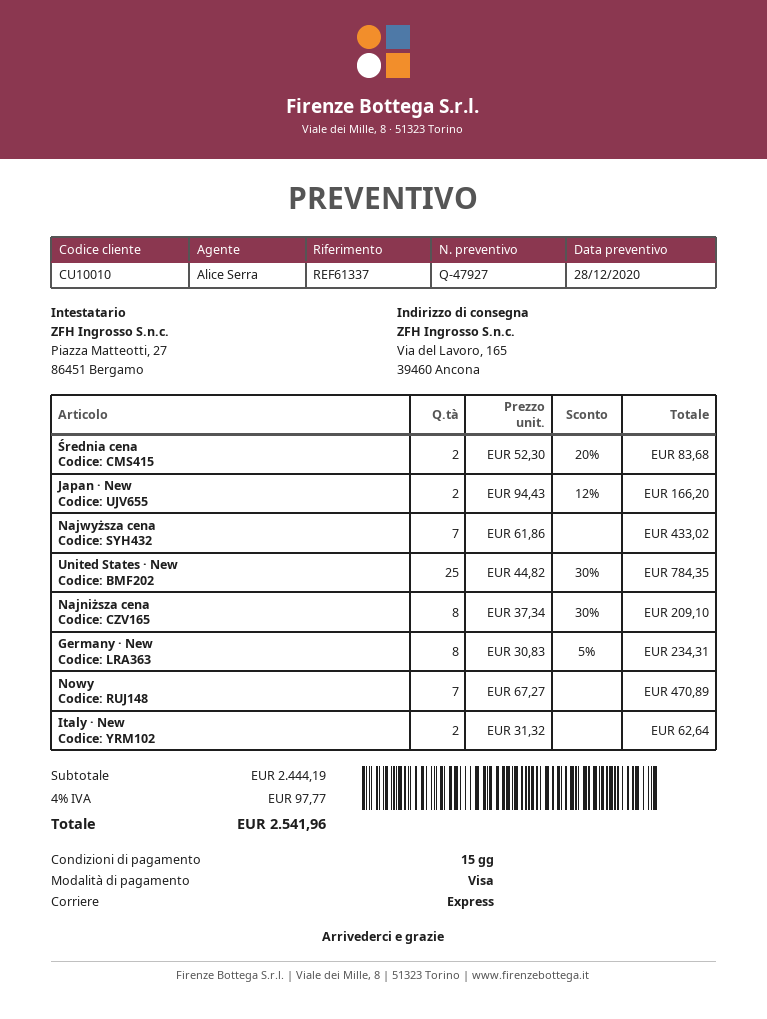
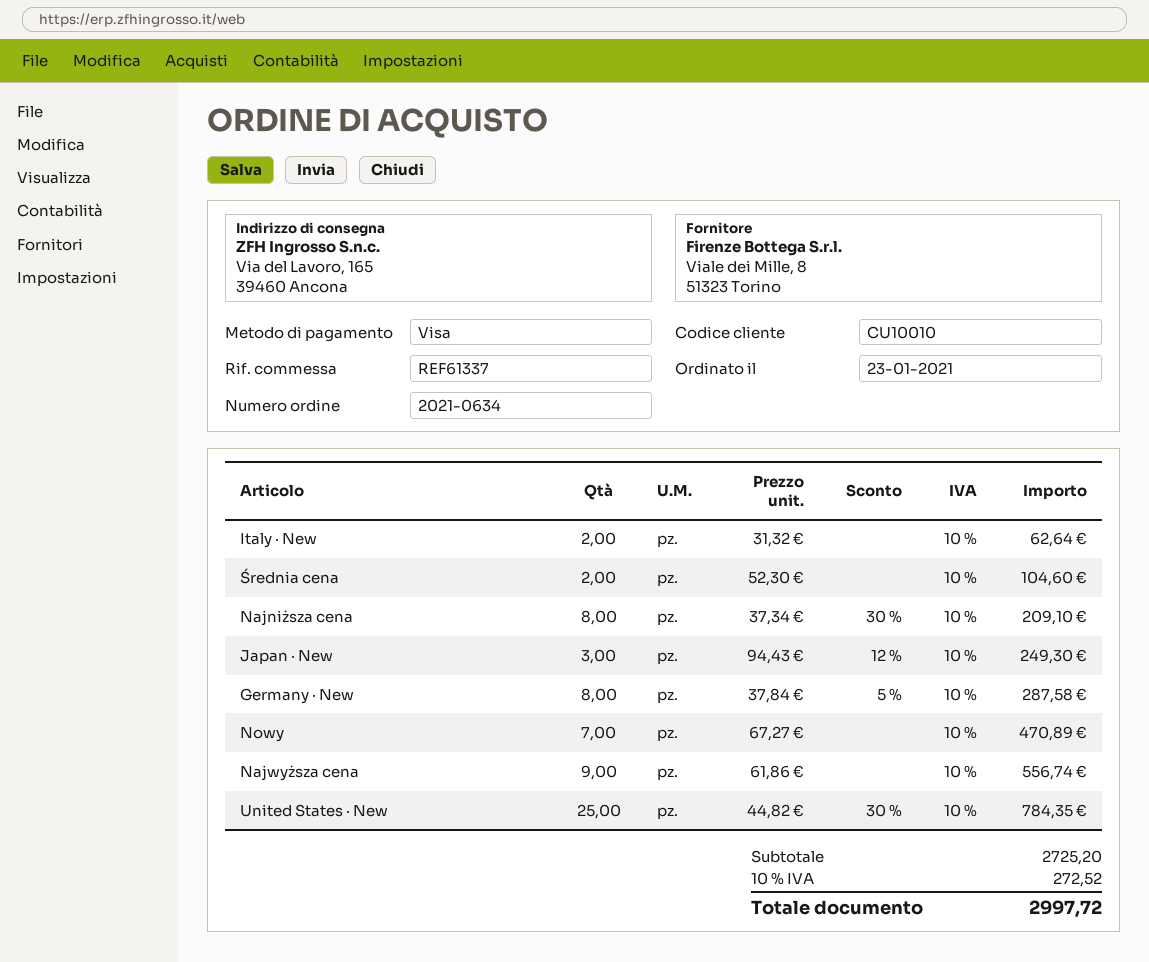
Średnia cena: 2 x 52.30 - 20% = 83.68 -> 2 x 52.30 = 104.60
Japan · New: 2 x 94.43 - 12% = 166.20 -> 3 x 94.43 - 12% = 249.30
Najwyższa cena: 7 x 61.86 = 433.02 -> 9 x 61.86 = 556.74
Germany · New: 8 x 30.83 - 5% = 234.31 -> 8 x 37.84 - 5% = 287.58
subtotal: 2444.19 -> 2725.20
tax: 4% = 97.77 -> 10% = 272.52
total: 2541.96 -> 2997.72

